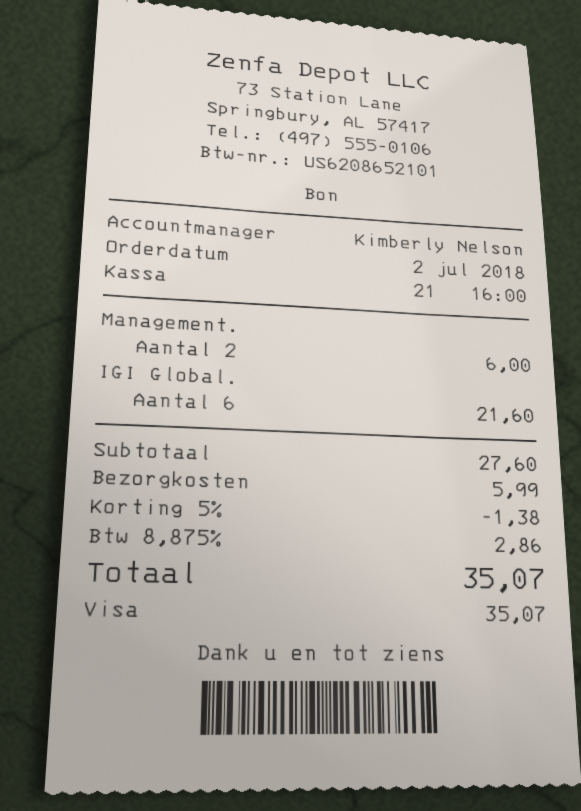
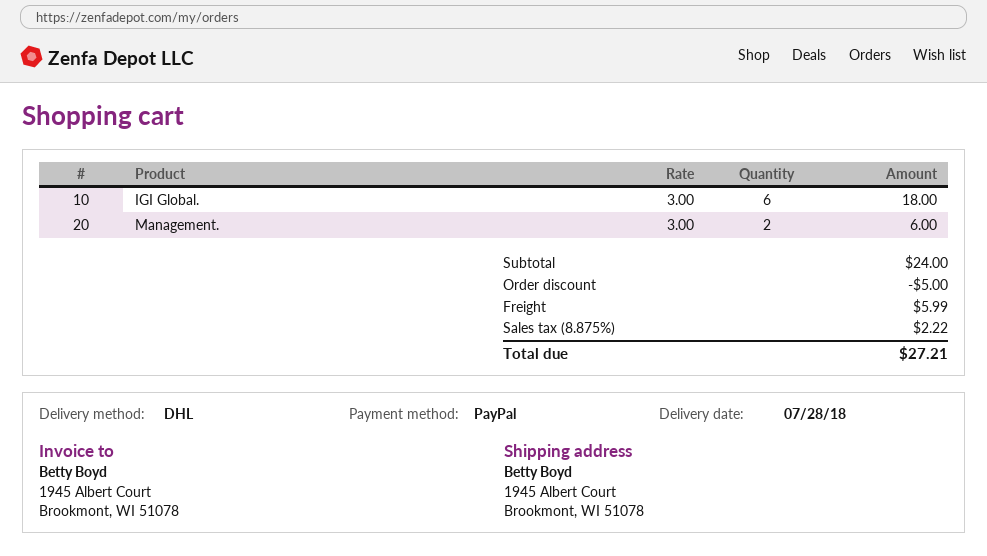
payment method: Visa -> PayPal
IGI Global.: 6 for 21.60 -> 6 for 18.00
subtotal: 27.60 -> 24.00
discount: 1.38 -> 5.00
tax: 8.875% = 2.86 -> 8.875% = 2.22
total: 35.07 -> 27.21

